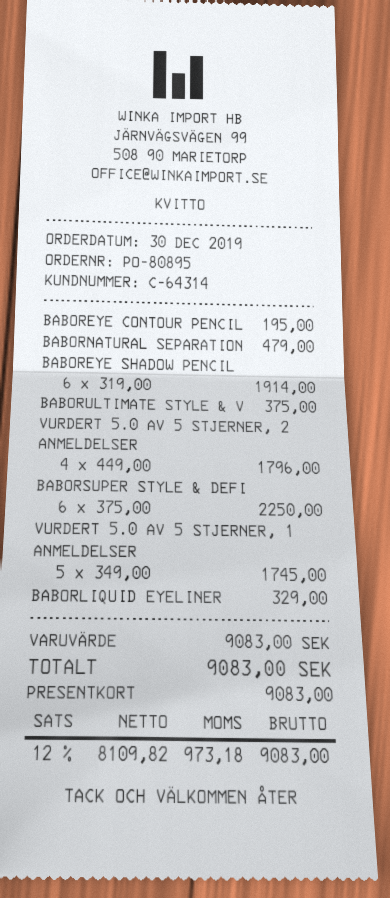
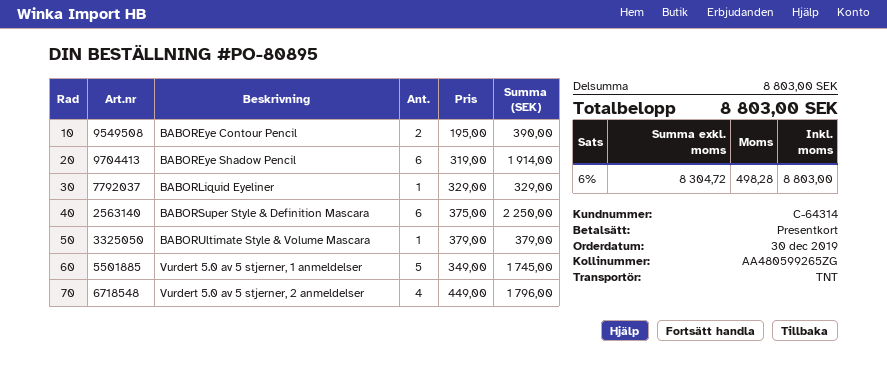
BABOREYE CONTOUR PENCIL: 1 x 195.00 = 195.00 -> 2 x 195.00 = 390.00
BABORNATURAL SEPARATION: 1 x 479.00 = 479.00 -> none
BABORULTIMATE STYLE & V: 1 x 375.00 = 375.00 -> 1 x 379.00 = 379.00
subtotal: 9083.00 -> 8803.00
net: 8109.82 -> 8304.72
tax: 12% = 973.18 -> 6% = 498.28
total: 9083.00 -> 8803.00

